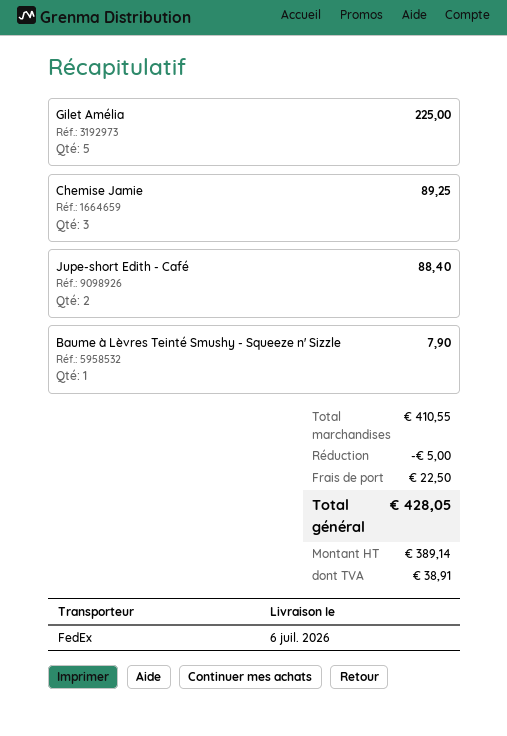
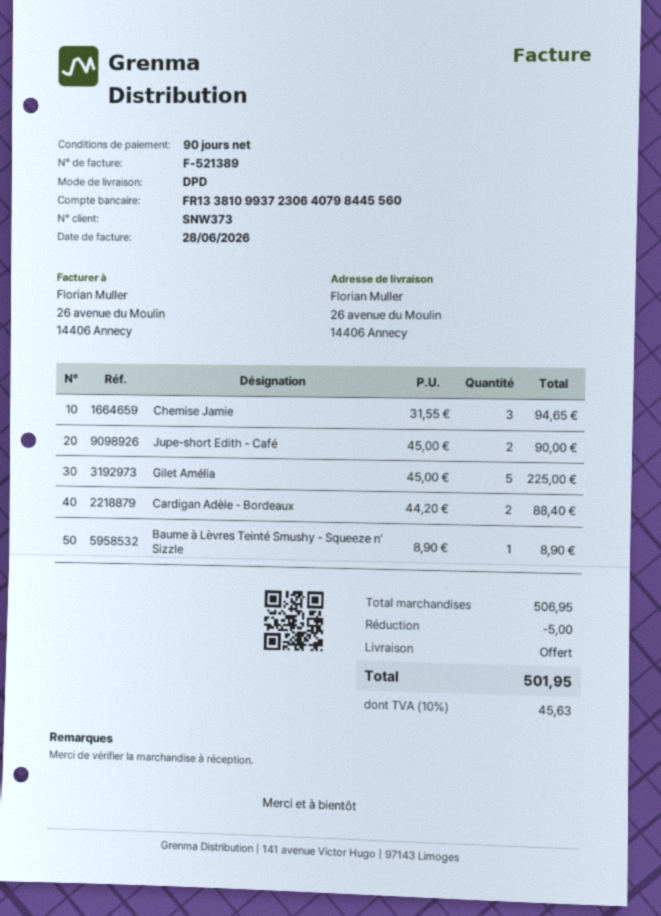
shipping method: FedEx -> DPD
Chemise Jamie: 3 for 89.25 -> 3 for 94.65
Jupe-short Edith - Café: 2 for 88.40 -> 2 for 90.00
Baume à Lèvres Teinté Smushy - Squeeze n' Sizzle: 1 for 7.90 -> 1 for 8.90
Cardigan Adèle - Bordeaux: none -> 2 for 88.40
subtotal: 410.55 -> 506.95
shipping: 22.50 -> 0.00
tax: 38.91 -> 45.63
total: 428.05 -> 501.95

